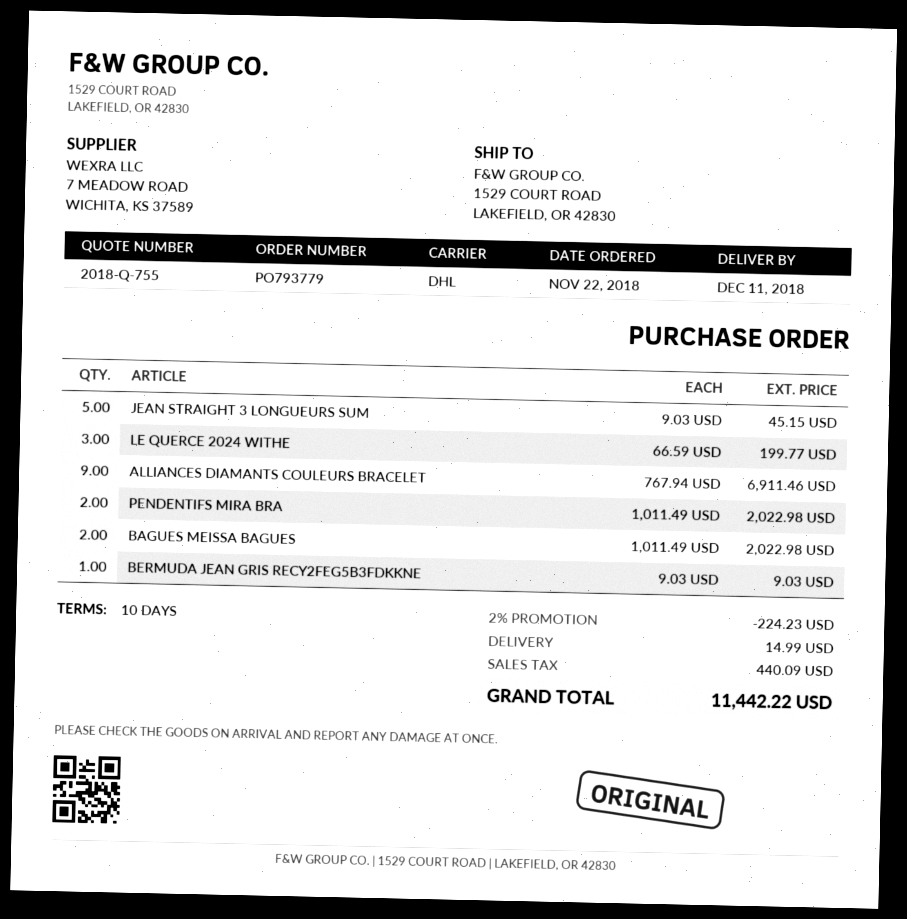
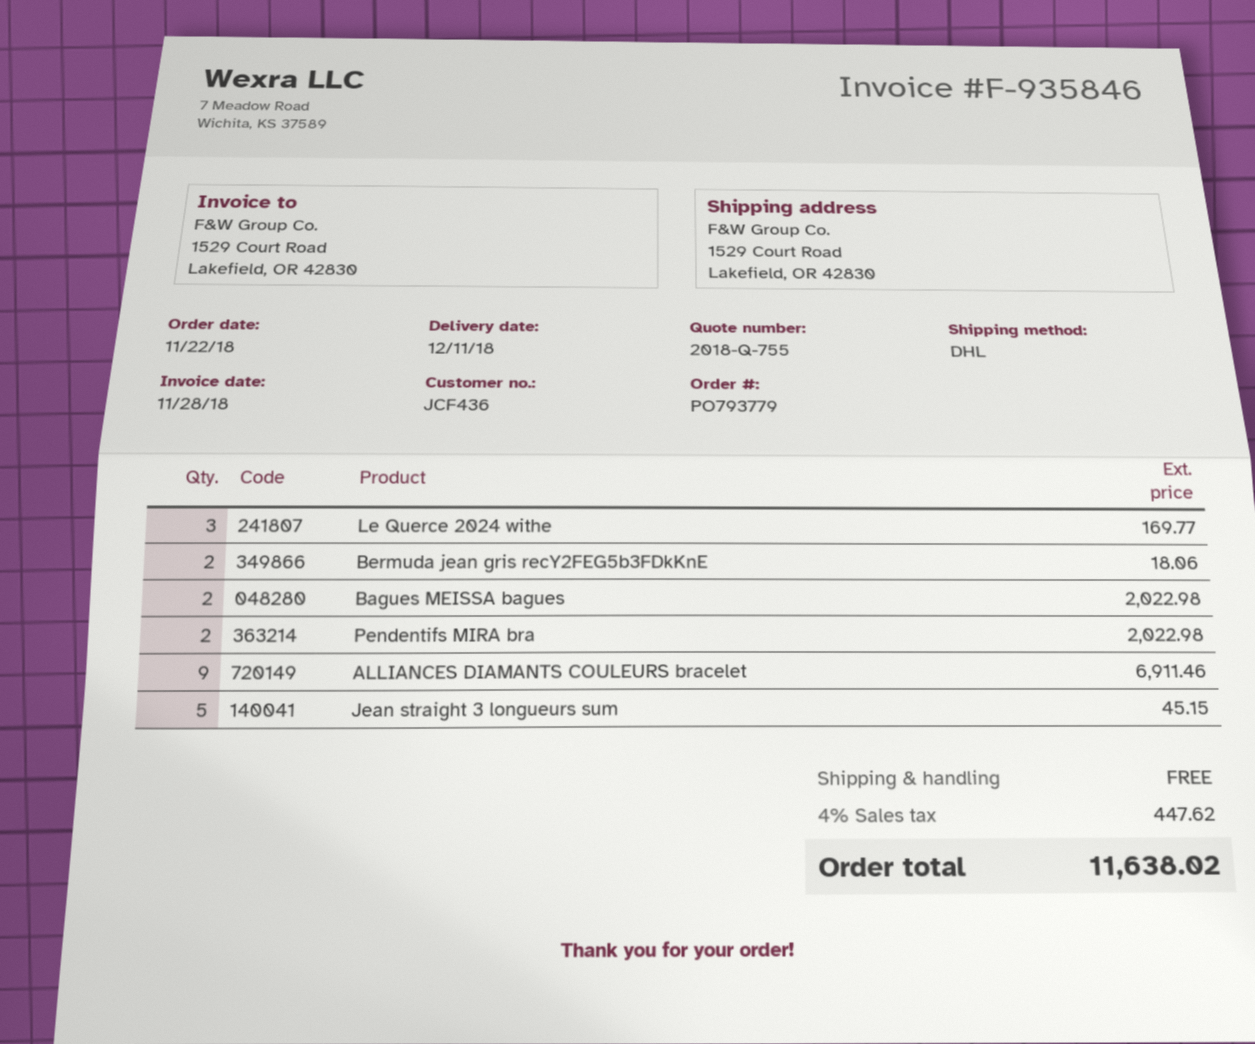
LE QUERCE 2024 WITHE: 3 for 199.77 -> 3 for 169.77
BERMUDA JEAN GRIS RECY2FEG5B3FDKKNE: 1 for 9.03 -> 2 for 18.06
discount: 2% = 224.23 -> none
shipping: 14.99 -> 0.00
tax: 440.09 -> 447.62
total: 11442.22 -> 11638.02

